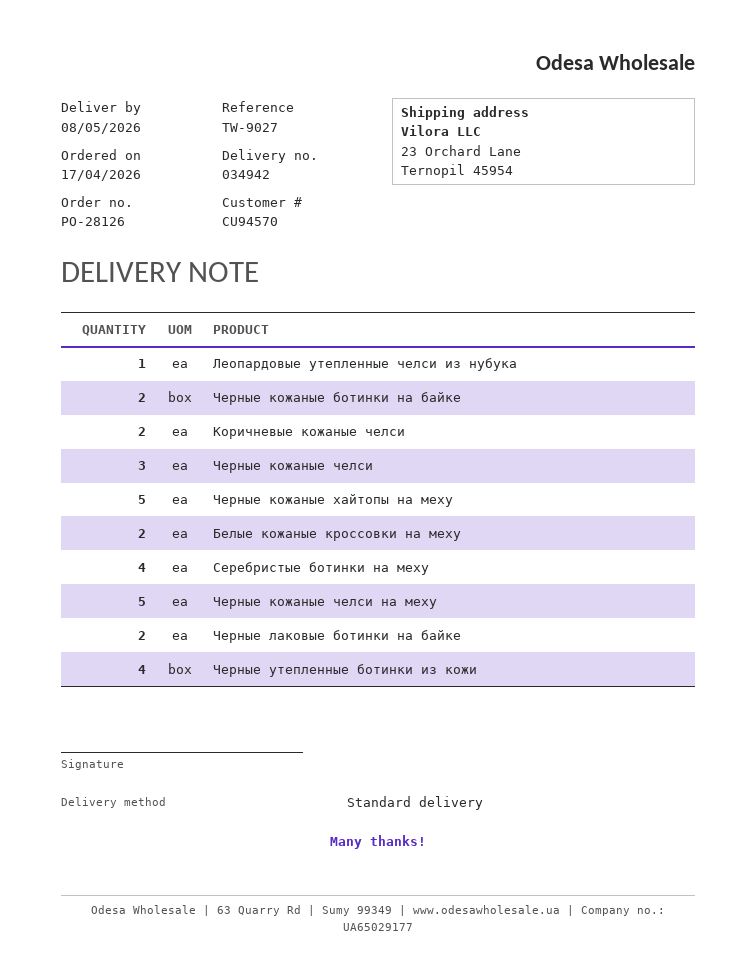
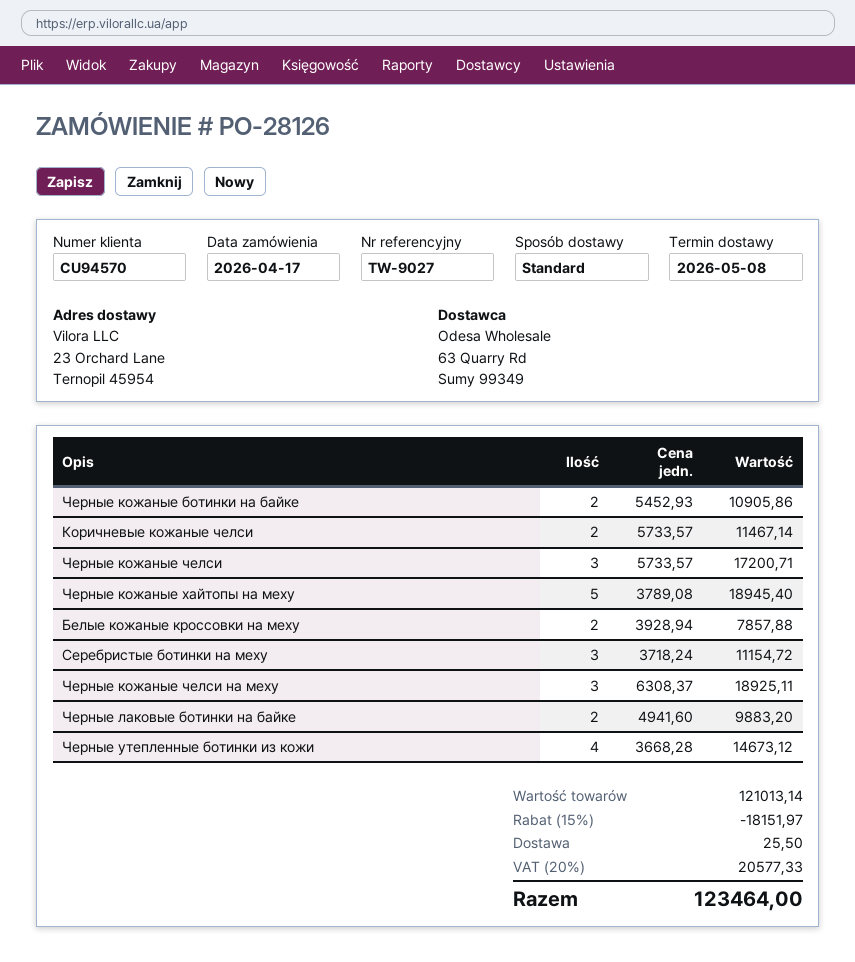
Леопардовые утепленные челси из нубука: 1 -> none
Серебристые ботинки на меху: 4 -> 3
Черные кожаные челси на меху: 5 -> 3

